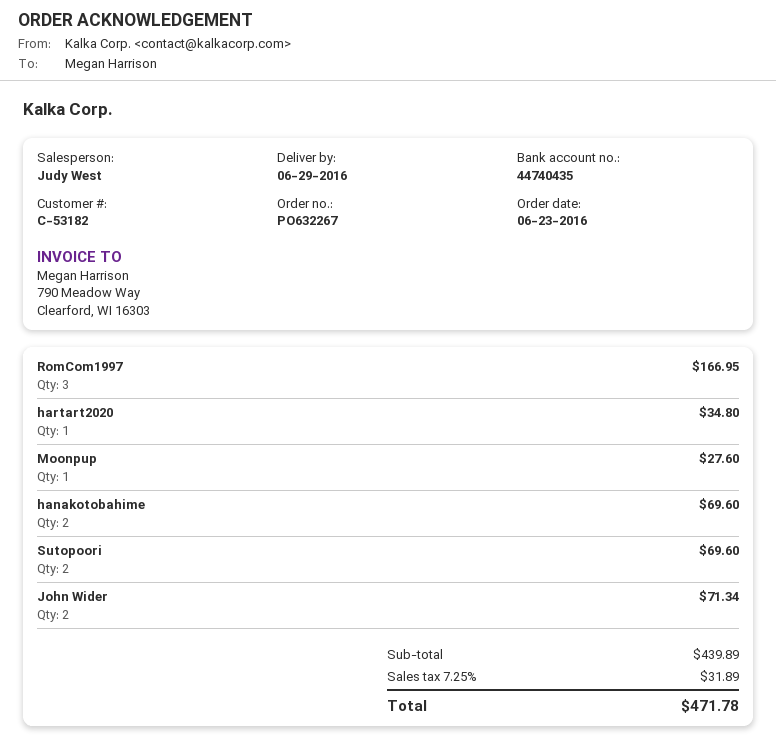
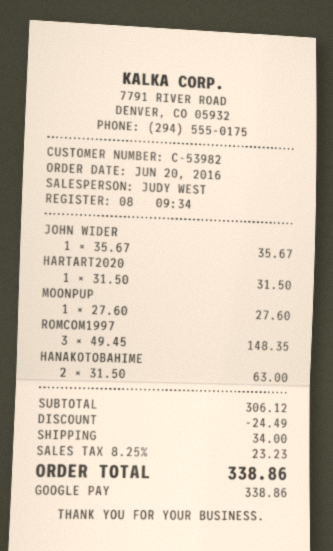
order date: 2016-06-23 -> 2016-06-20
customer number: C-53182 -> C-53982
RomCom1997: 3 for 166.95 -> 3 for 148.35
hartart2020: 1 for 34.80 -> 1 for 31.50
hanakotobahime: 2 for 69.60 -> 2 for 63.00
Sutopoori: 2 for 69.60 -> none
John Wider: 2 for 71.34 -> 1 for 35.67
subtotal: 439.89 -> 306.12
discount: none -> 24.49
shipping: none -> 34.00
tax: 7.25% = 31.89 -> 8.25% = 23.23
total: 471.78 -> 338.86

